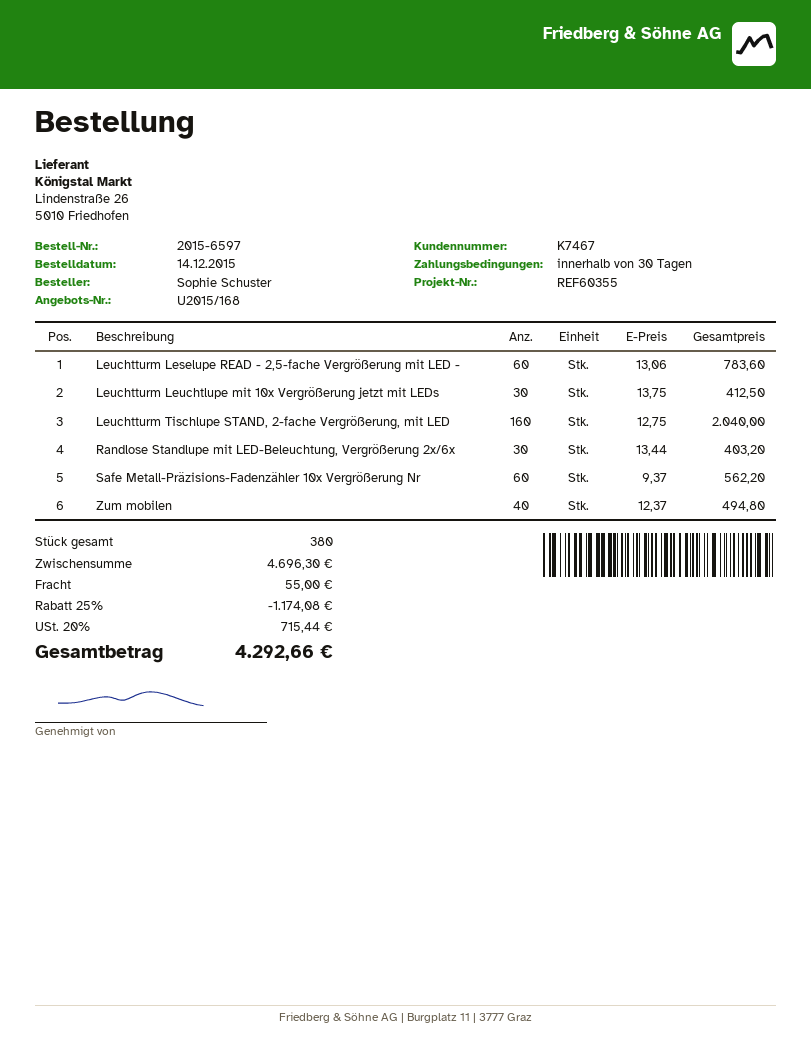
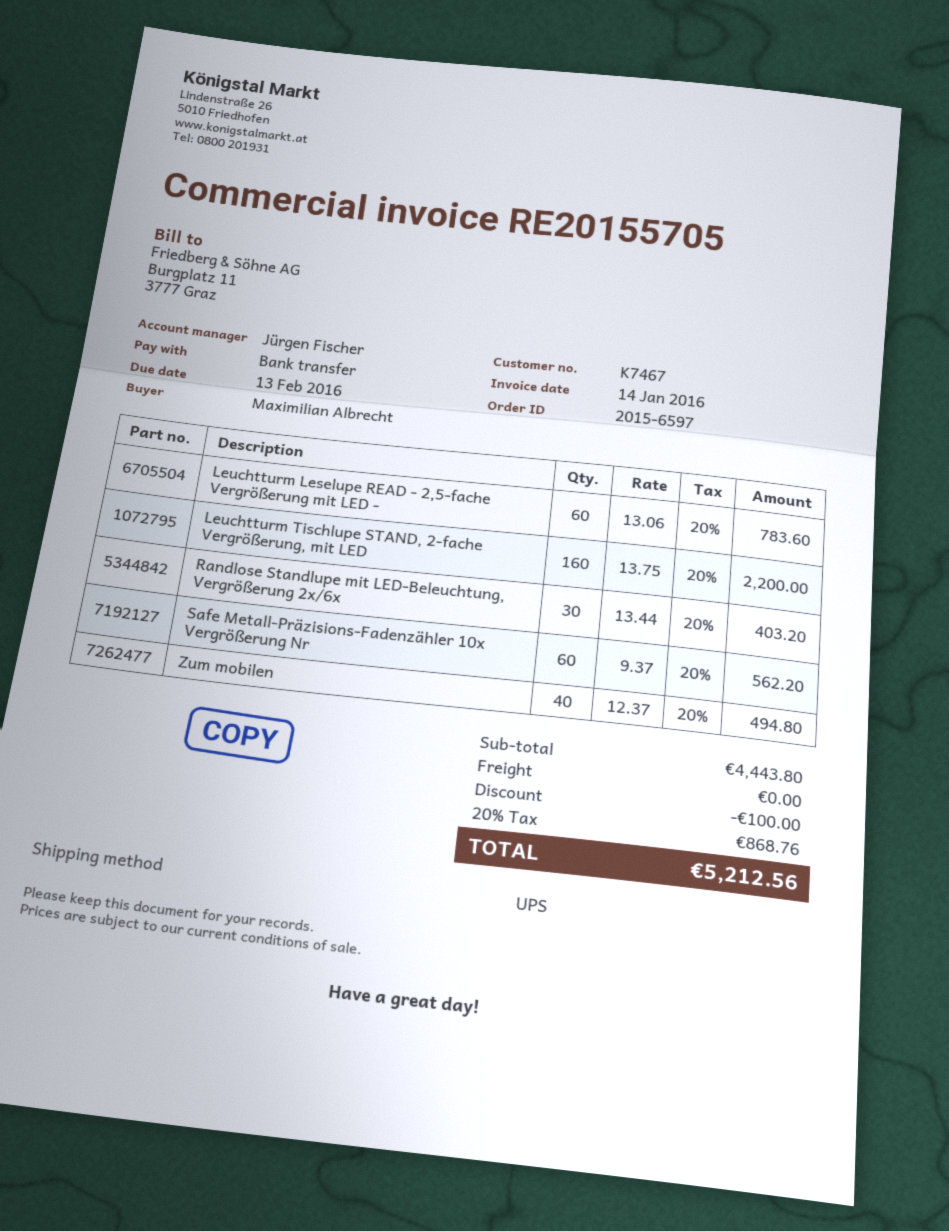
ordered by: Sophie Schuster -> Maximilian Albrecht
Leuchtturm Leuchtlupe mit 10x Vergrößerung jetzt mit LEDs: 30 x 13.75 = 412.50 -> none
Leuchtturm Tischlupe STAND, 2-fache Vergrößerung, mit LED: 160 x 12.75 = 2040.00 -> 160 x 13.75 = 2200.00
subtotal: 4696.30 -> 4443.80
discount: 1174.08 -> 100.00
shipping: 55.00 -> 0.00
tax: 20% = 715.44 -> 20% = 868.76
total: 4292.66 -> 5212.56

